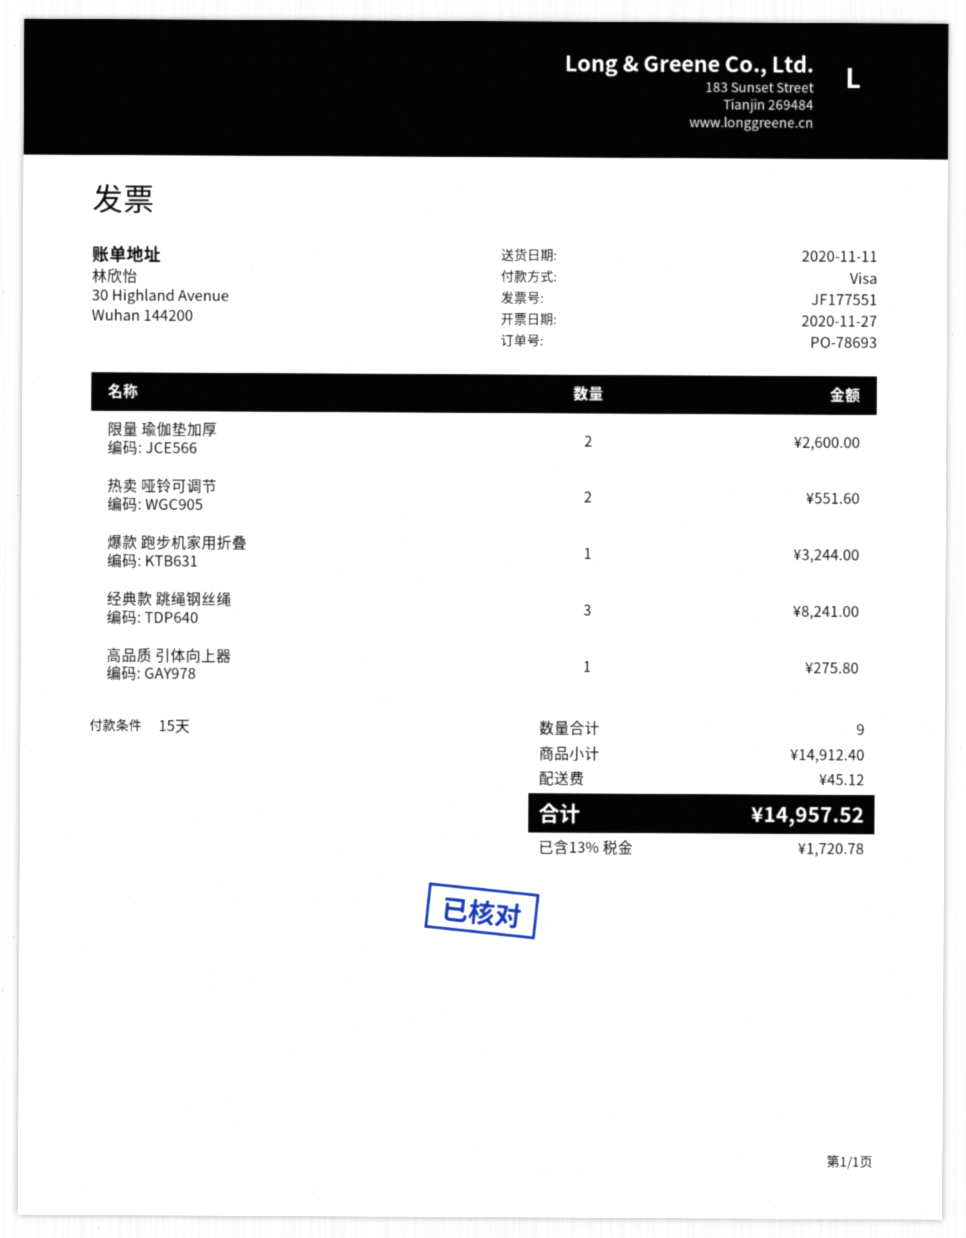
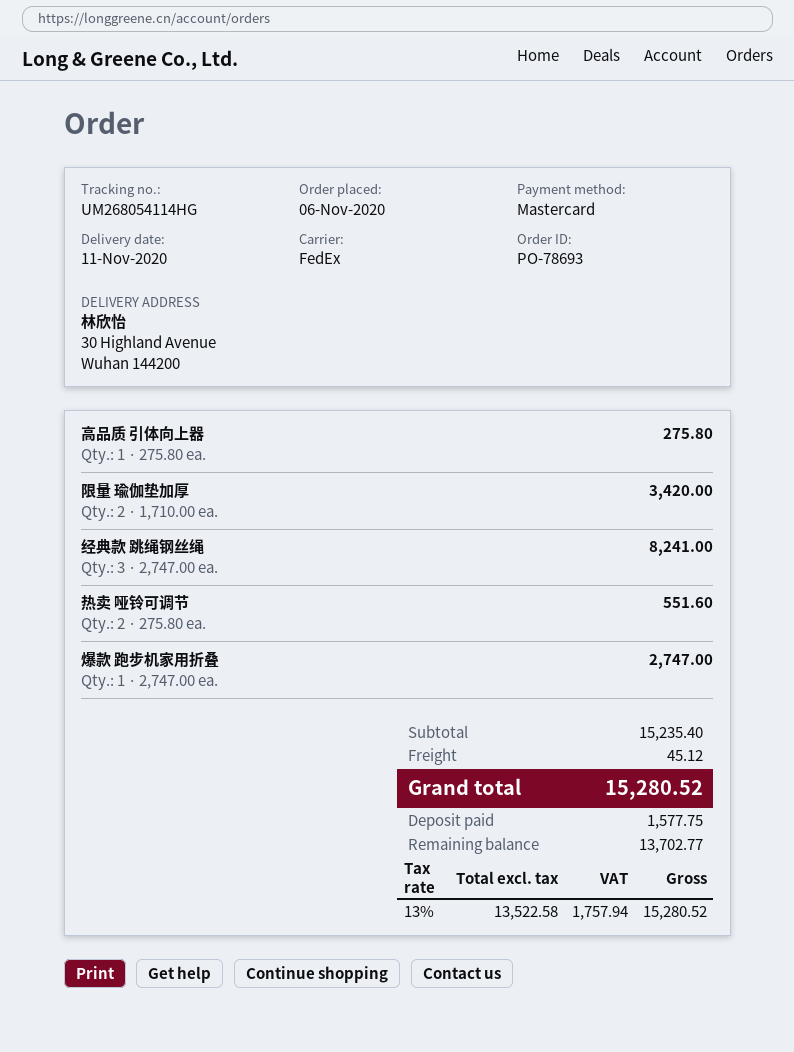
payment method: Visa -> Mastercard
限量 瑜伽垫加厚: 2 for 2600.00 -> 2 for 3420.00
爆款 跑步机家用折叠: 1 for 3244.00 -> 1 for 2747.00
subtotal: 14912.40 -> 15235.40
tax: 13% = 1720.78 -> 13% = 1757.94
total: 14957.52 -> 15280.52

